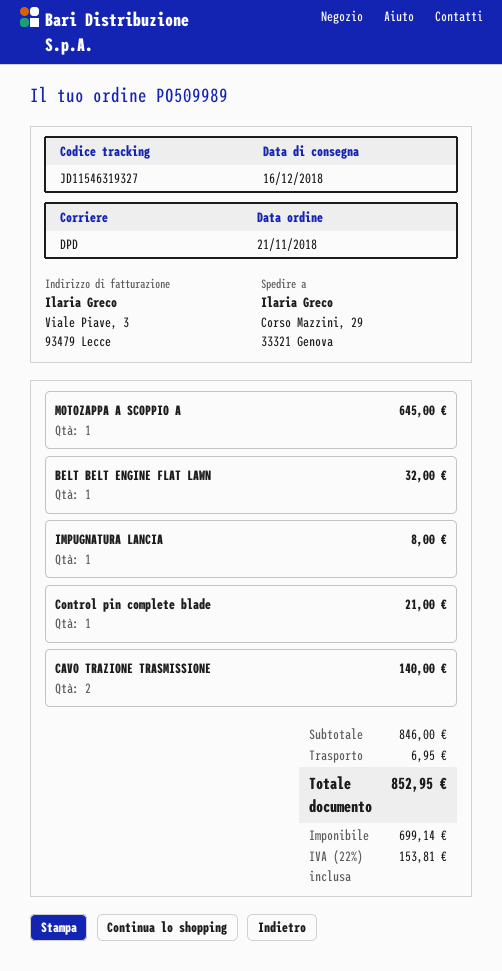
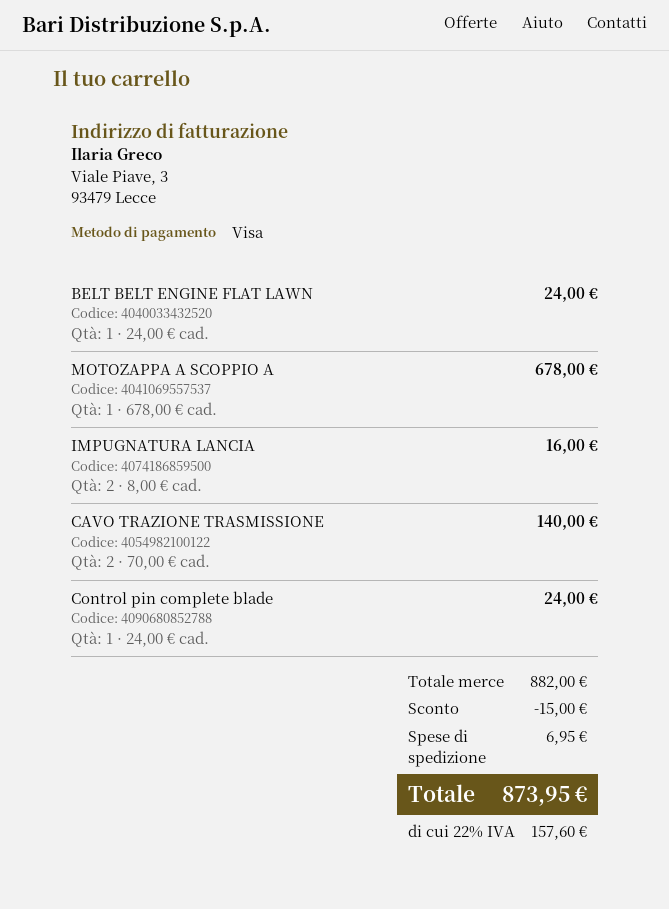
MOTOZAPPA A SCOPPIO A: 1 for 645.00 -> 1 for 678.00
BELT BELT ENGINE FLAT LAWN: 1 for 32.00 -> 1 for 24.00
IMPUGNATURA LANCIA: 1 for 8.00 -> 2 for 16.00
Control pin complete blade: 1 for 21.00 -> 1 for 24.00
subtotal: 846.00 -> 882.00
discount: none -> 15.00
tax: 22% = 153.81 -> 22% = 157.60
total: 852.95 -> 873.95

